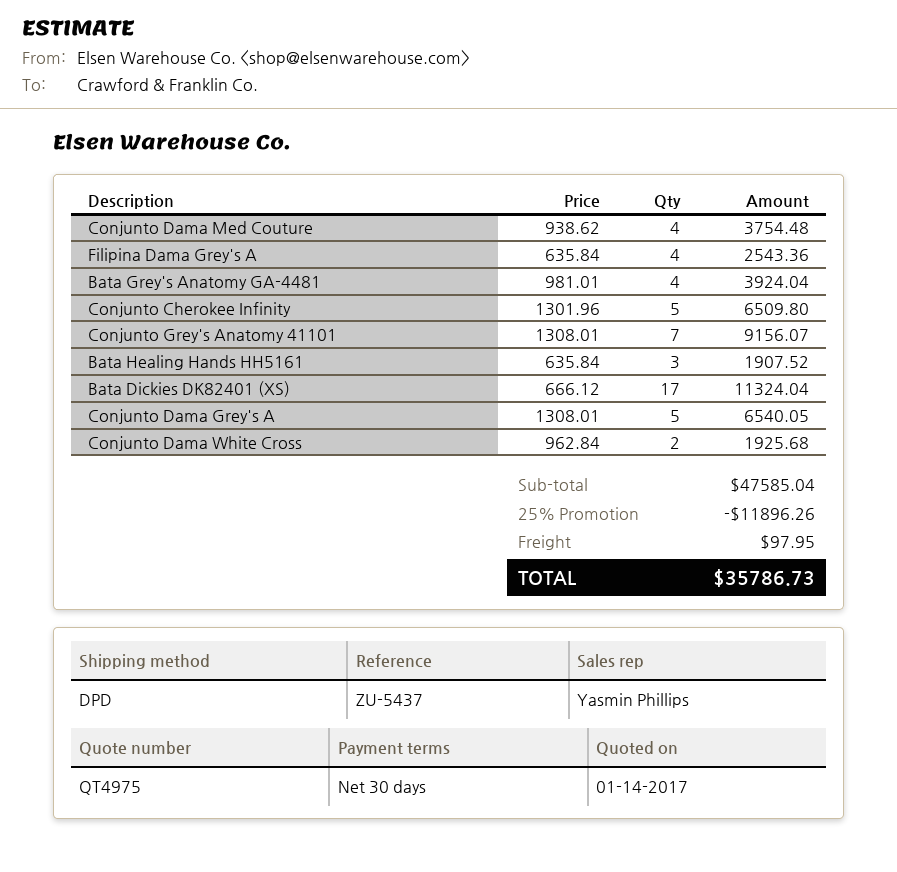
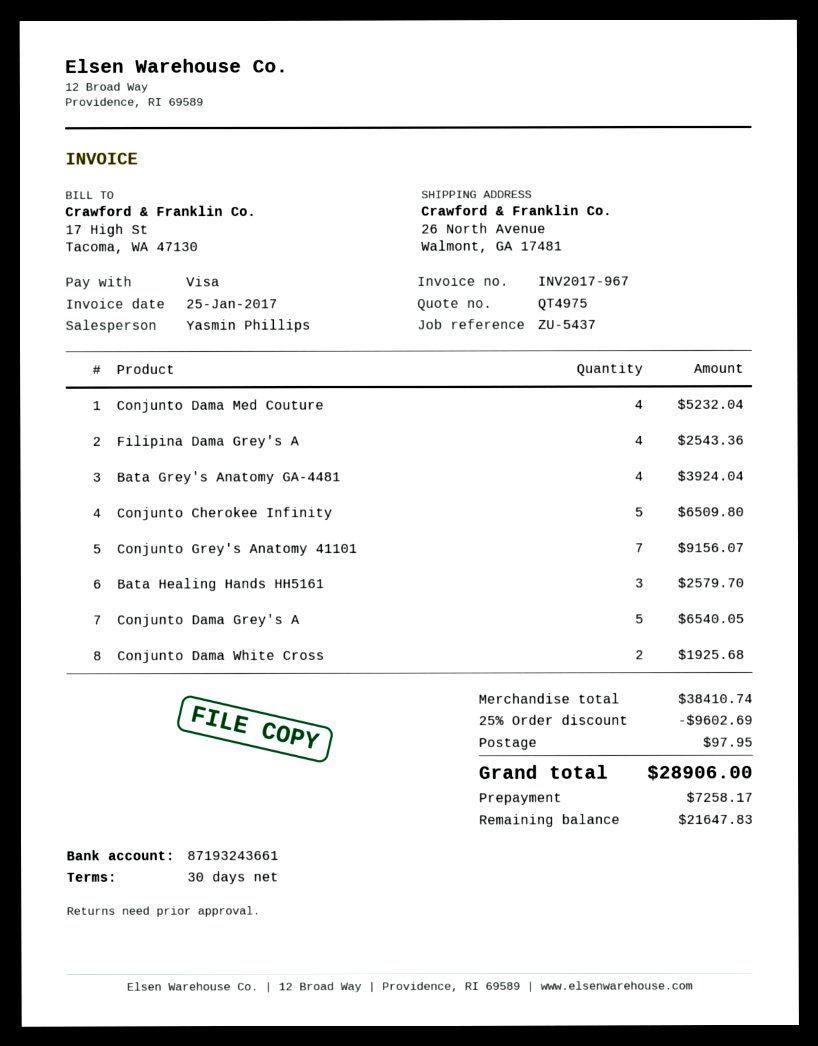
Conjunto Dama Med Couture: 4 for 3754.48 -> 4 for 5232.04
Bata Healing Hands HH5161: 3 for 1907.52 -> 3 for 2579.70
Bata Dickies DK82401 (XS): 17 for 11324.04 -> none
subtotal: 47585.04 -> 38410.74
discount: 25% = 11896.26 -> 25% = 9602.69
total: 35786.73 -> 28906.00

